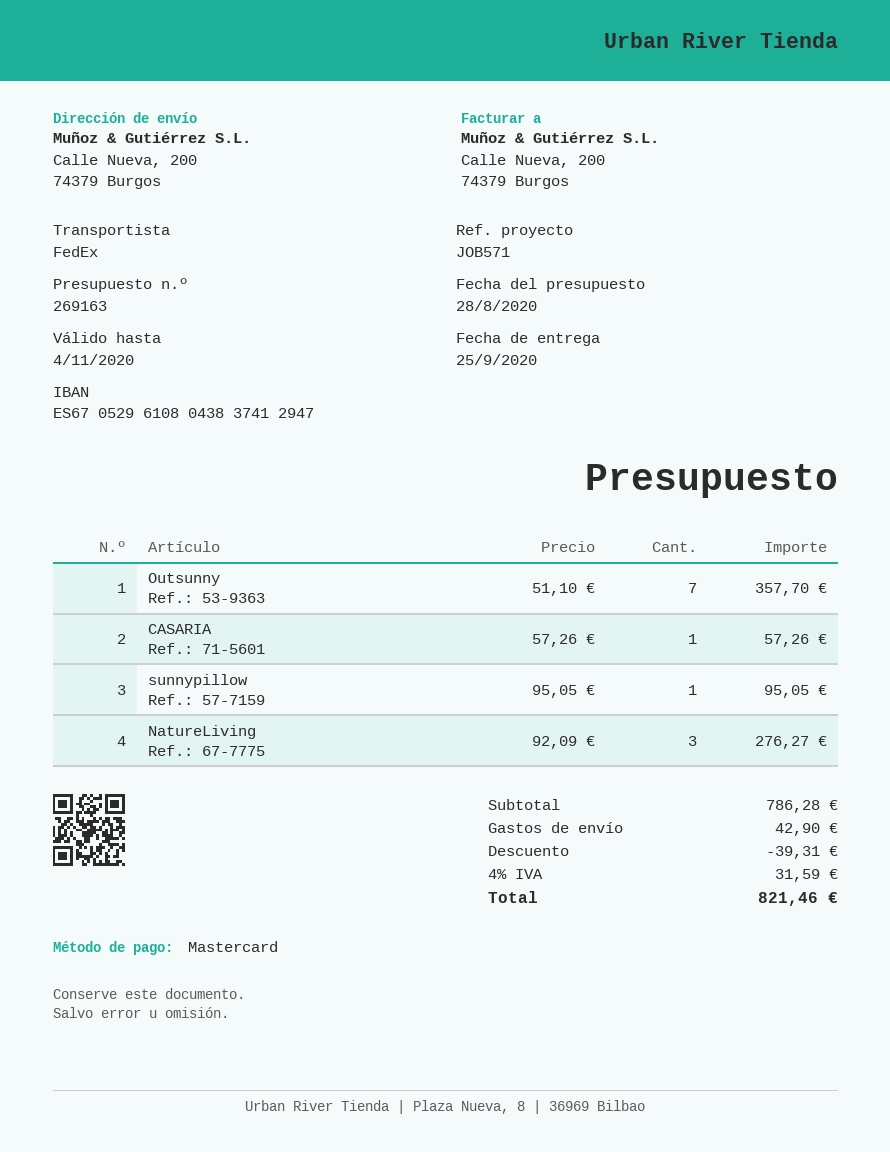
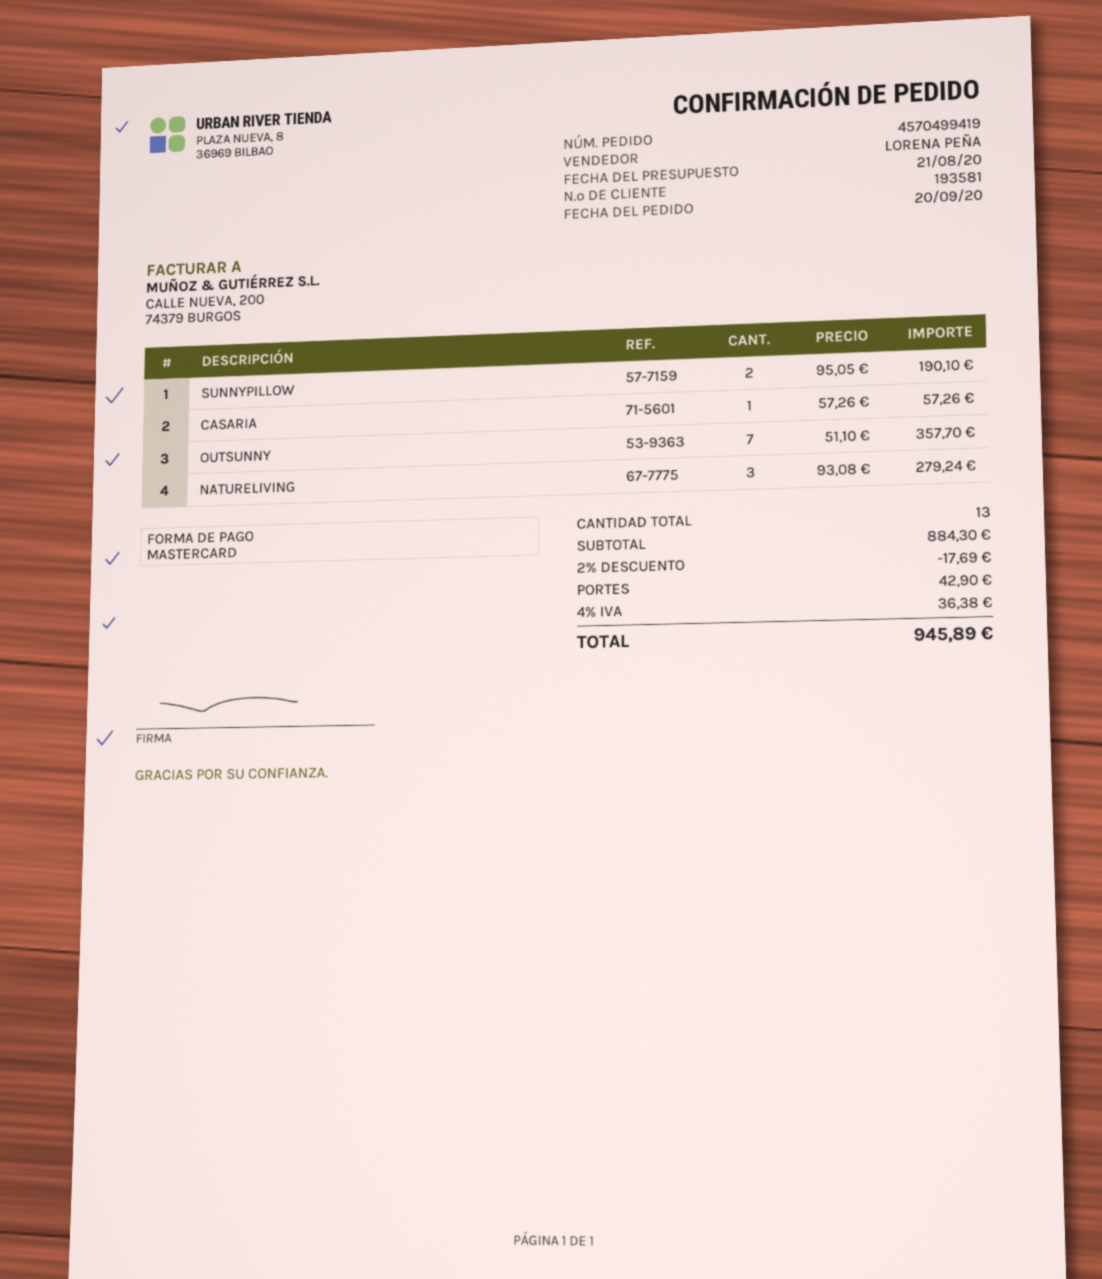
quote date: 2020-08-28 -> 2020-08-21
sunnypillow: 1 x 95.05 = 95.05 -> 2 x 95.05 = 190.10
NatureLiving: 3 x 92.09 = 276.27 -> 3 x 93.08 = 279.24
subtotal: 786.28 -> 884.30
discount: 39.31 -> 17.69
tax: 4% = 31.59 -> 4% = 36.38
total: 821.46 -> 945.89

